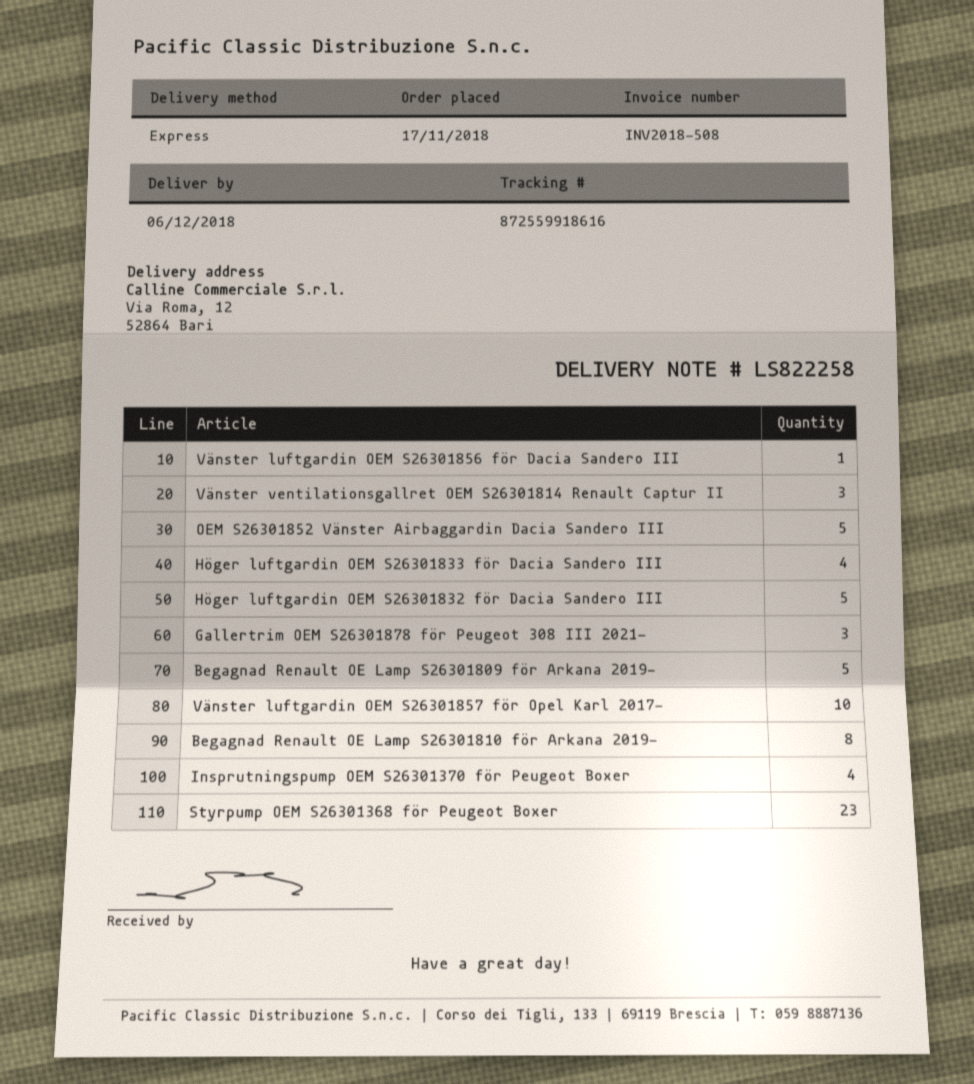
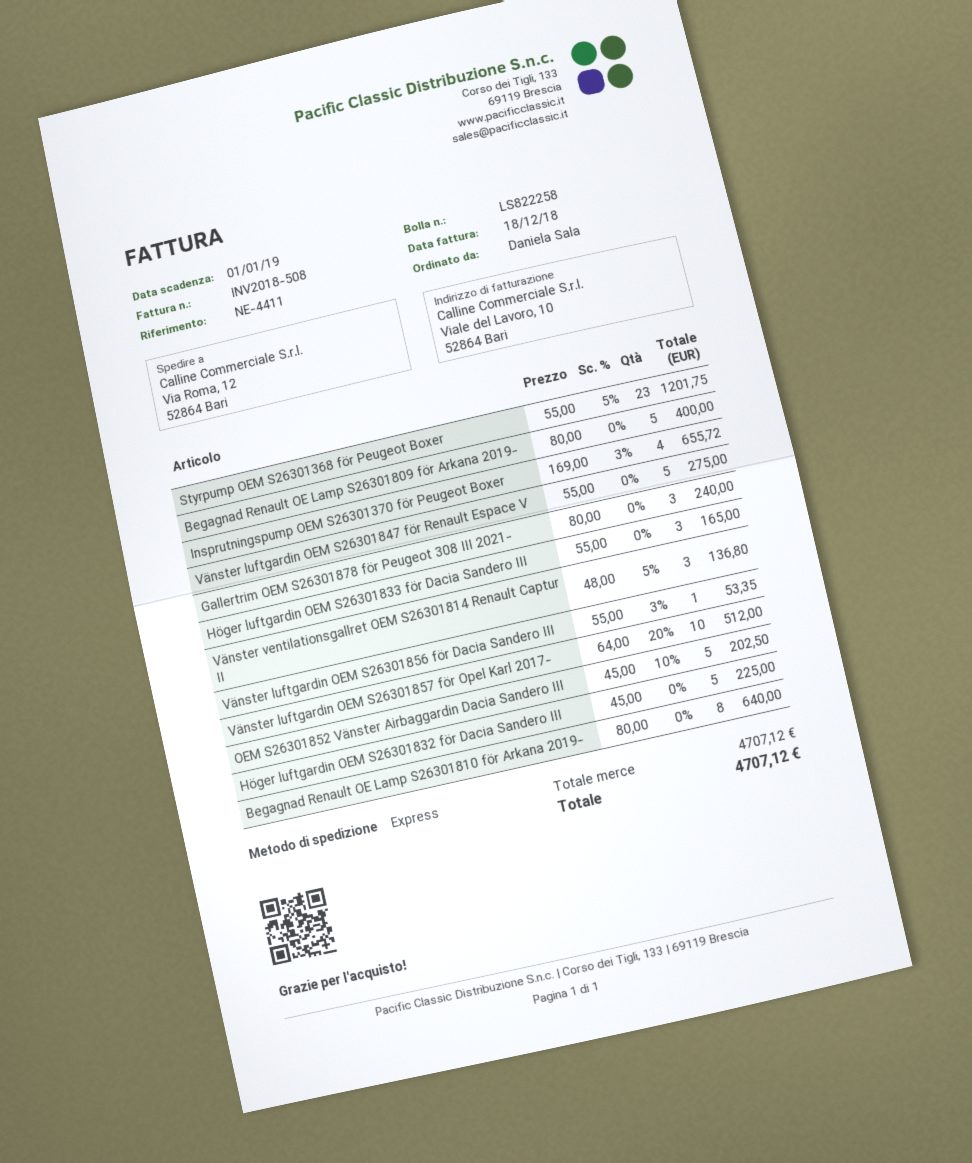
Höger luftgardin OEM S26301833 för Dacia Sandero III: 4 -> 3
Vänster luftgardin OEM S26301847 för Renault Espace V: none -> 5

